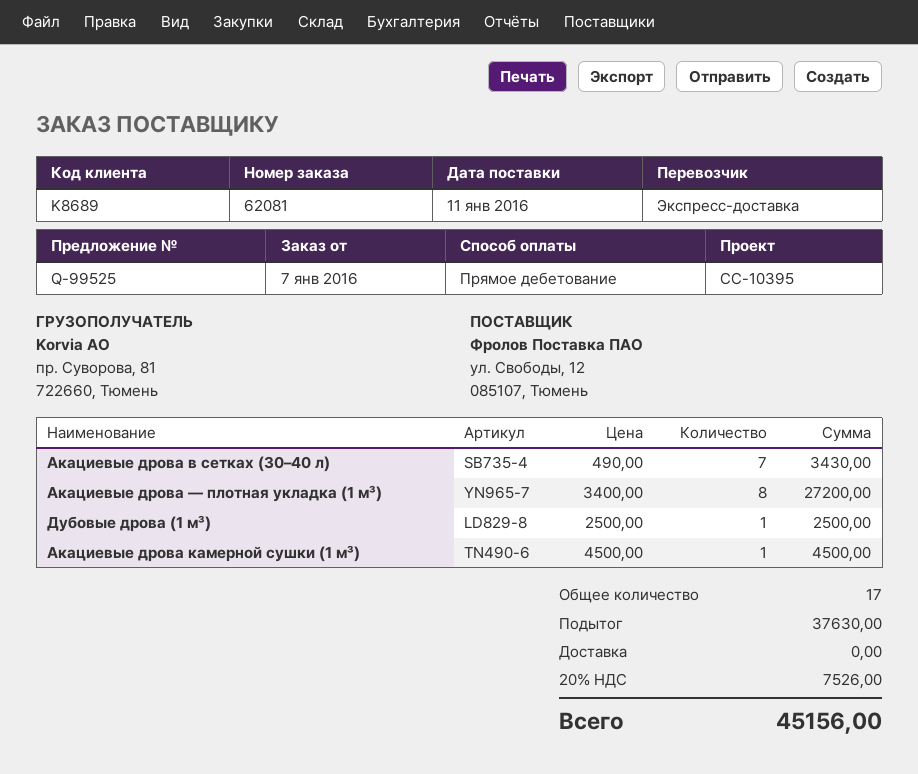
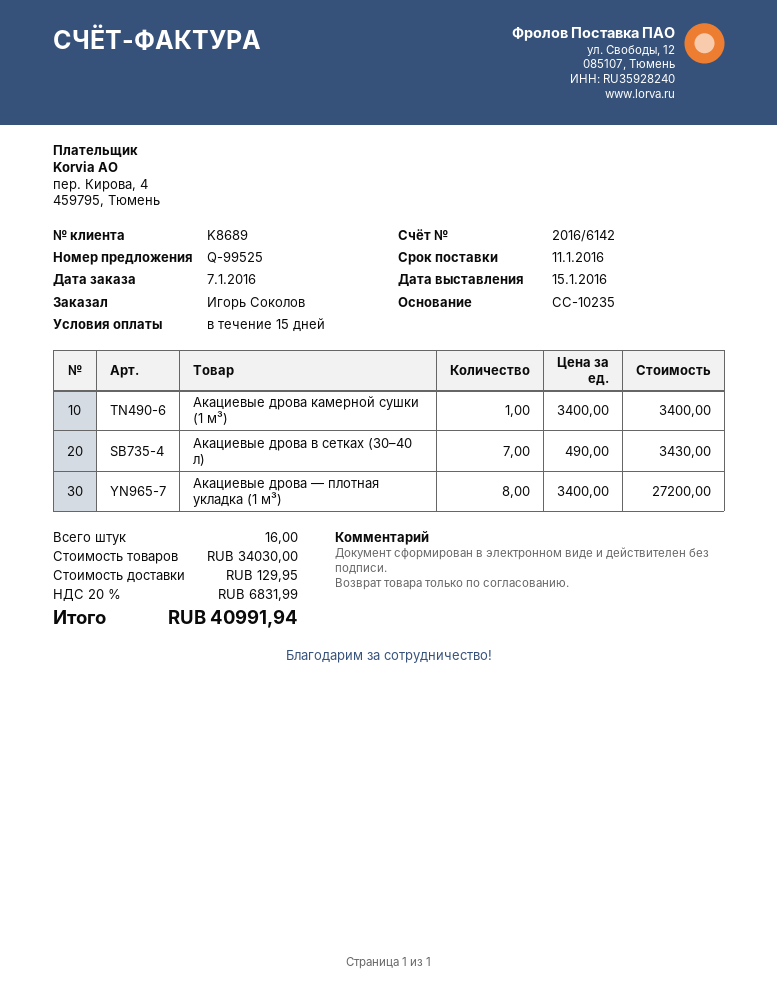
reference: CC-10395 -> CC-10235
Дубовые дрова (1 м³): 1 x 2500.00 = 2500.00 -> none
Акациевые дрова камерной сушки (1 м³): 1 x 4500.00 = 4500.00 -> 1 x 3400.00 = 3400.00
total quantity: 17 -> 16
subtotal: 37630.00 -> 34030.00
shipping: 0.00 -> 129.95
tax: 20% = 7526.00 -> 20% = 6831.99
total: 45156.00 -> 40991.94

